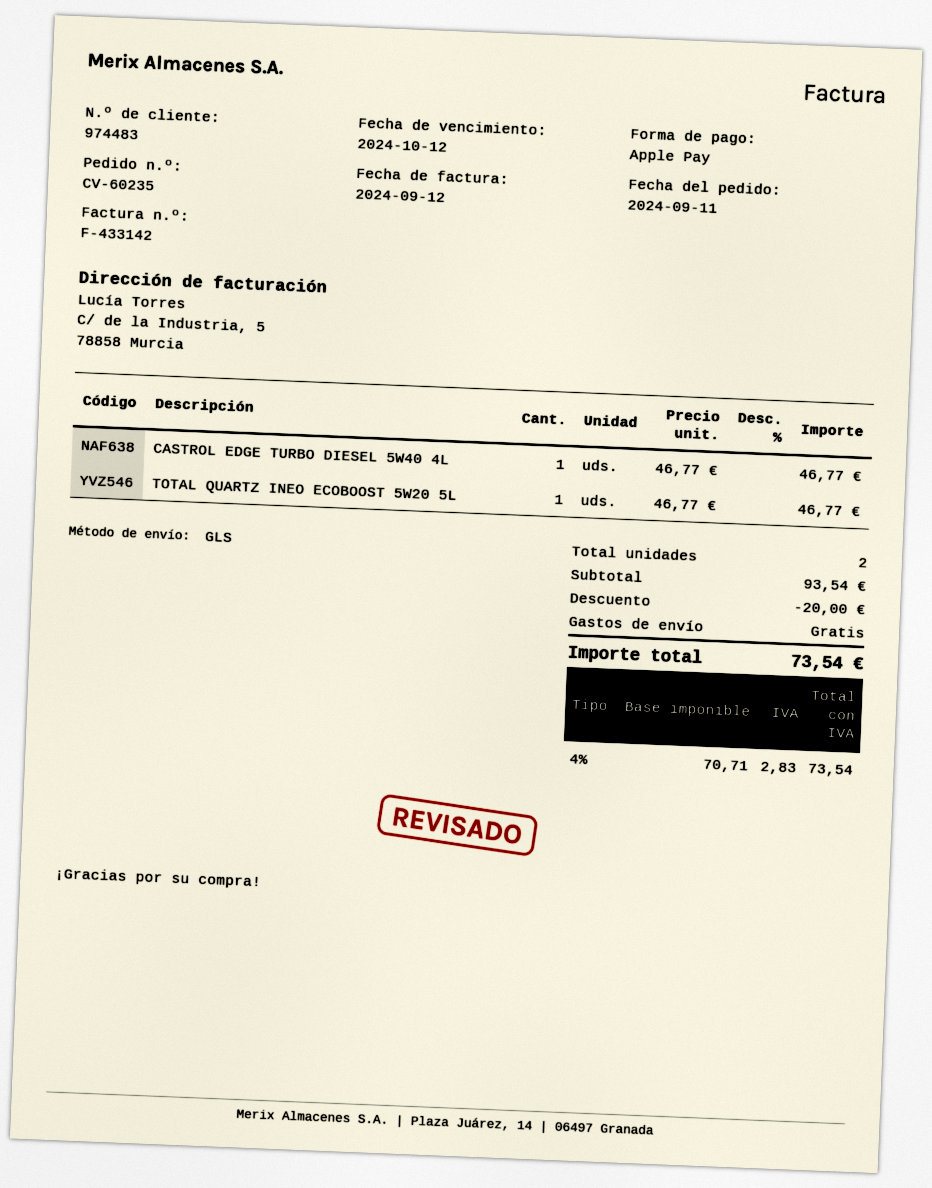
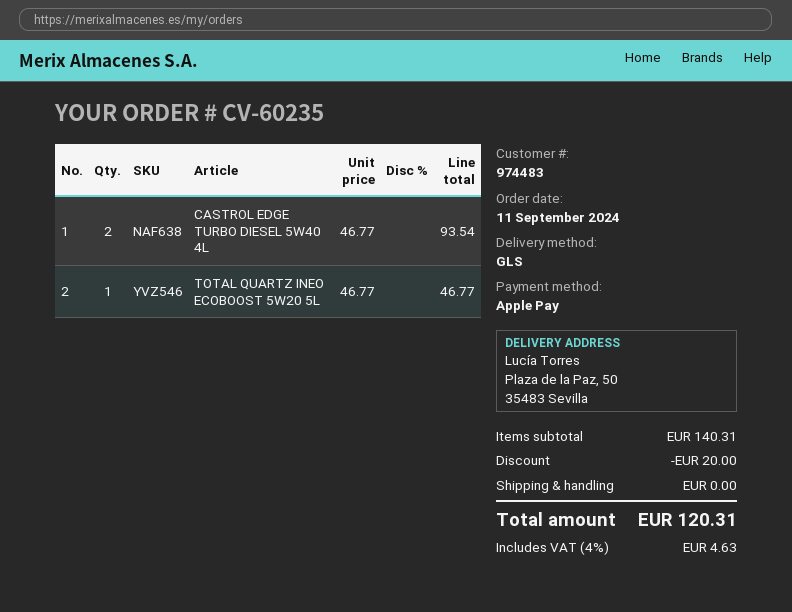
CASTROL EDGE TURBO DIESEL 5W40 4L: 1 x 46.77 = 46.77 -> 2 x 46.77 = 93.54
subtotal: 93.54 -> 140.31
tax: 4% = 2.83 -> 4% = 4.63
total: 73.54 -> 120.31

